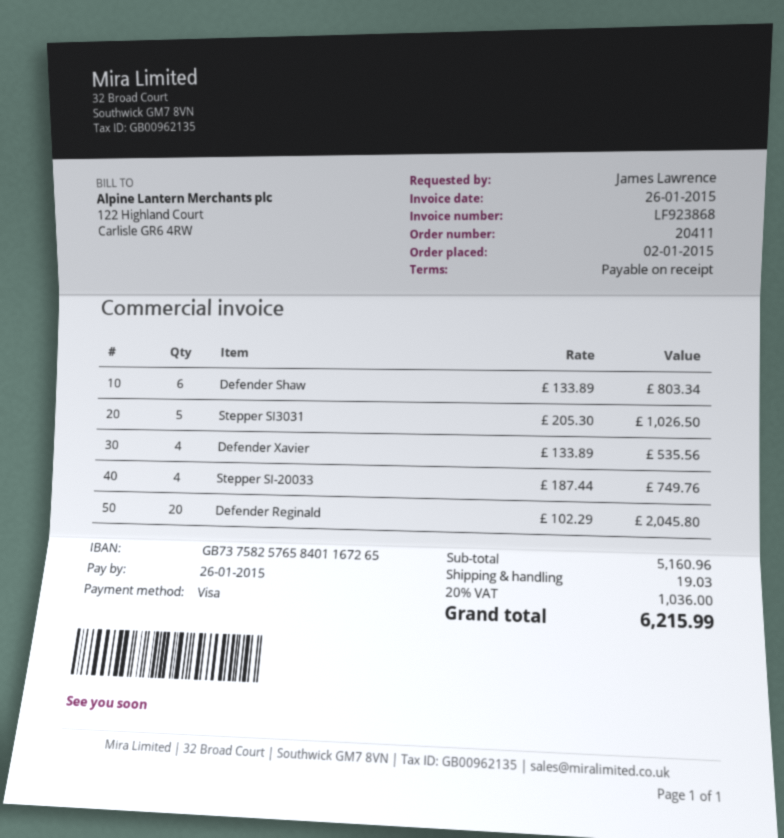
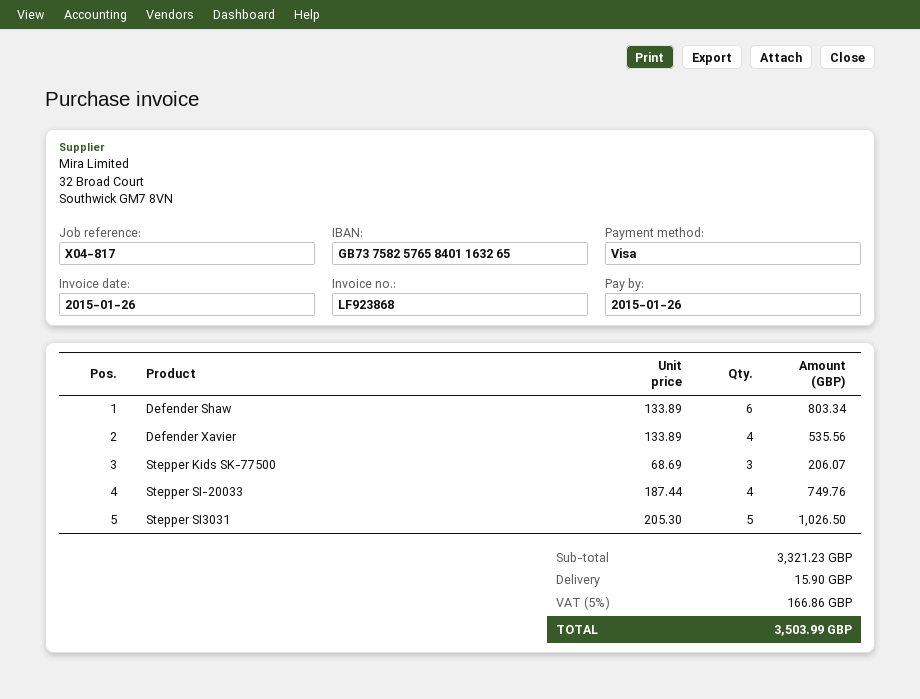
bank account: GB73758257658401167265 -> GB73758257658401163265
Defender Reginald: 20 x 102.29 = 2045.80 -> none
Stepper Kids SK-77500: none -> 3 x 68.69 = 206.07
subtotal: 5160.96 -> 3321.23
shipping: 19.03 -> 15.90
tax: 20% = 1036.00 -> 5% = 166.86
total: 6215.99 -> 3503.99

